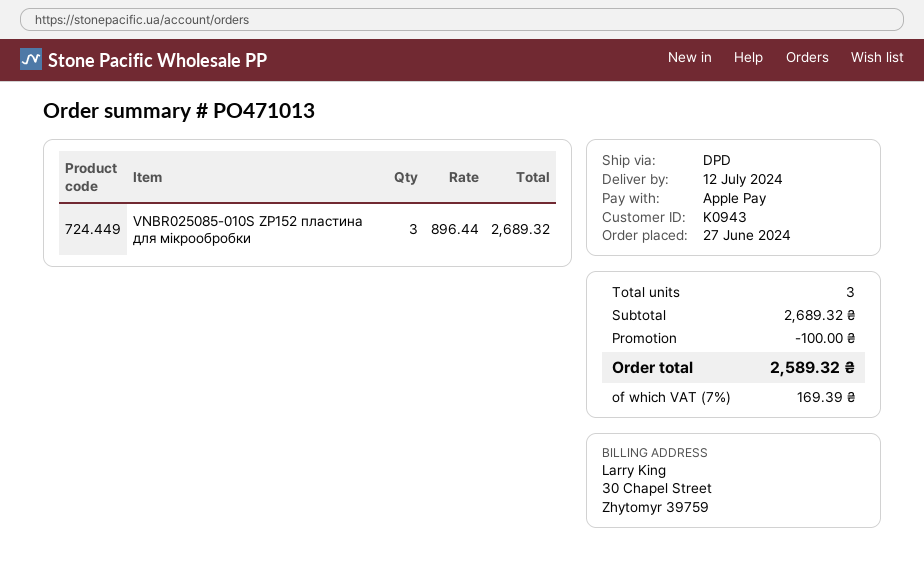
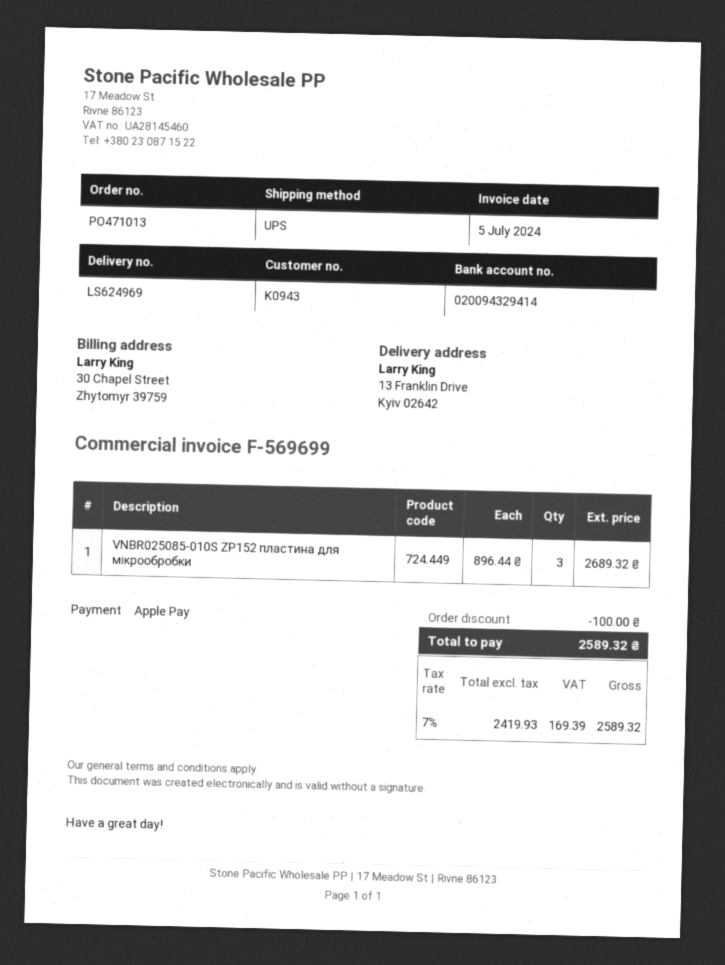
shipping method: DPD -> UPS

